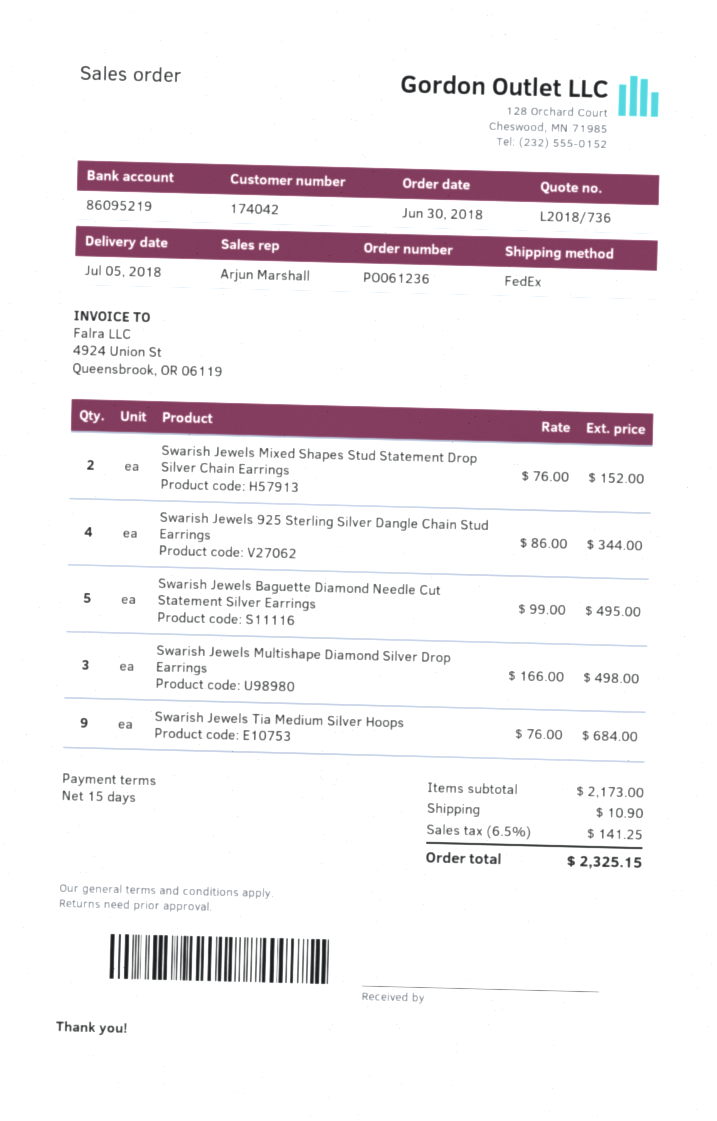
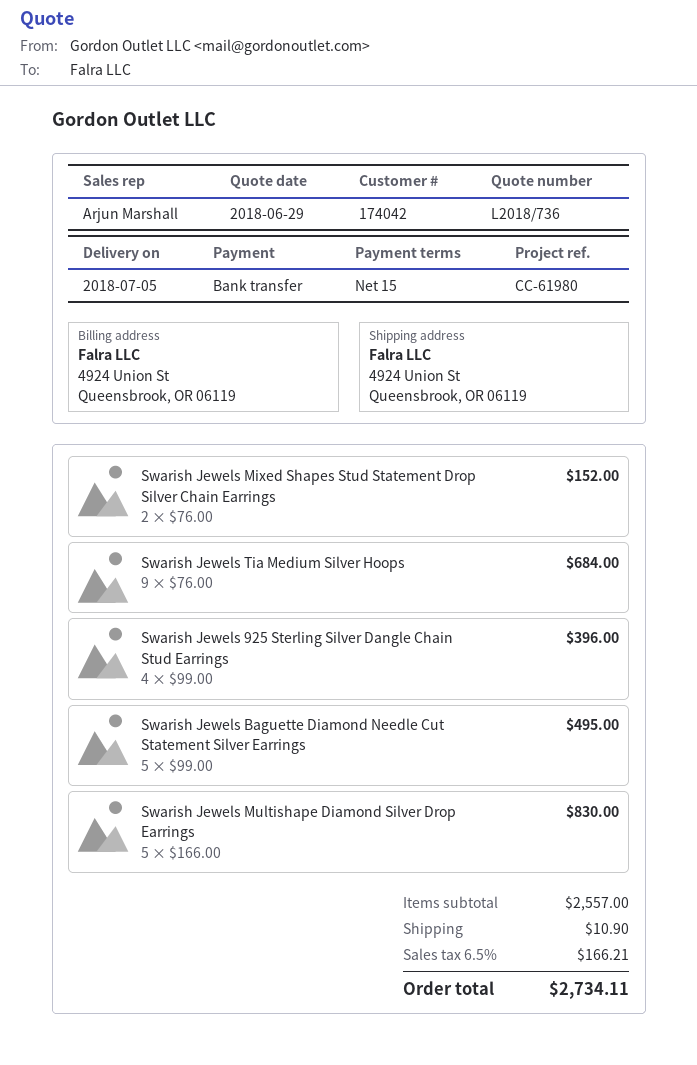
Swarish Jewels 925 Sterling Silver Dangle Chain Stud Earrings: 4 x 86.00 = 344.00 -> 4 x 99.00 = 396.00
Swarish Jewels Multishape Diamond Silver Drop Earrings: 3 x 166.00 = 498.00 -> 5 x 166.00 = 830.00
subtotal: 2173.00 -> 2557.00
tax: 6.5% = 141.25 -> 6.5% = 166.21
total: 2325.15 -> 2734.11

